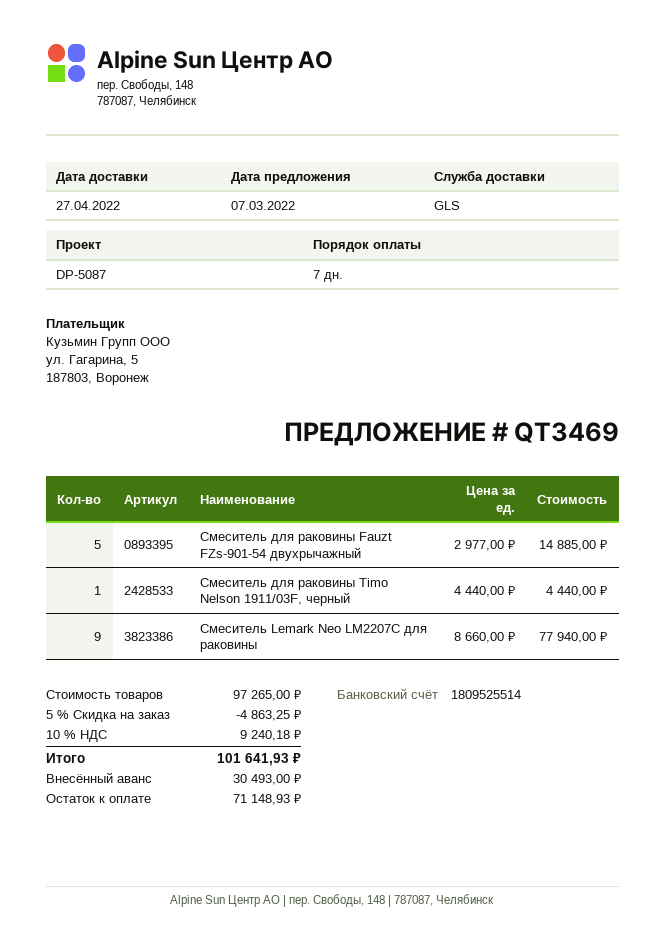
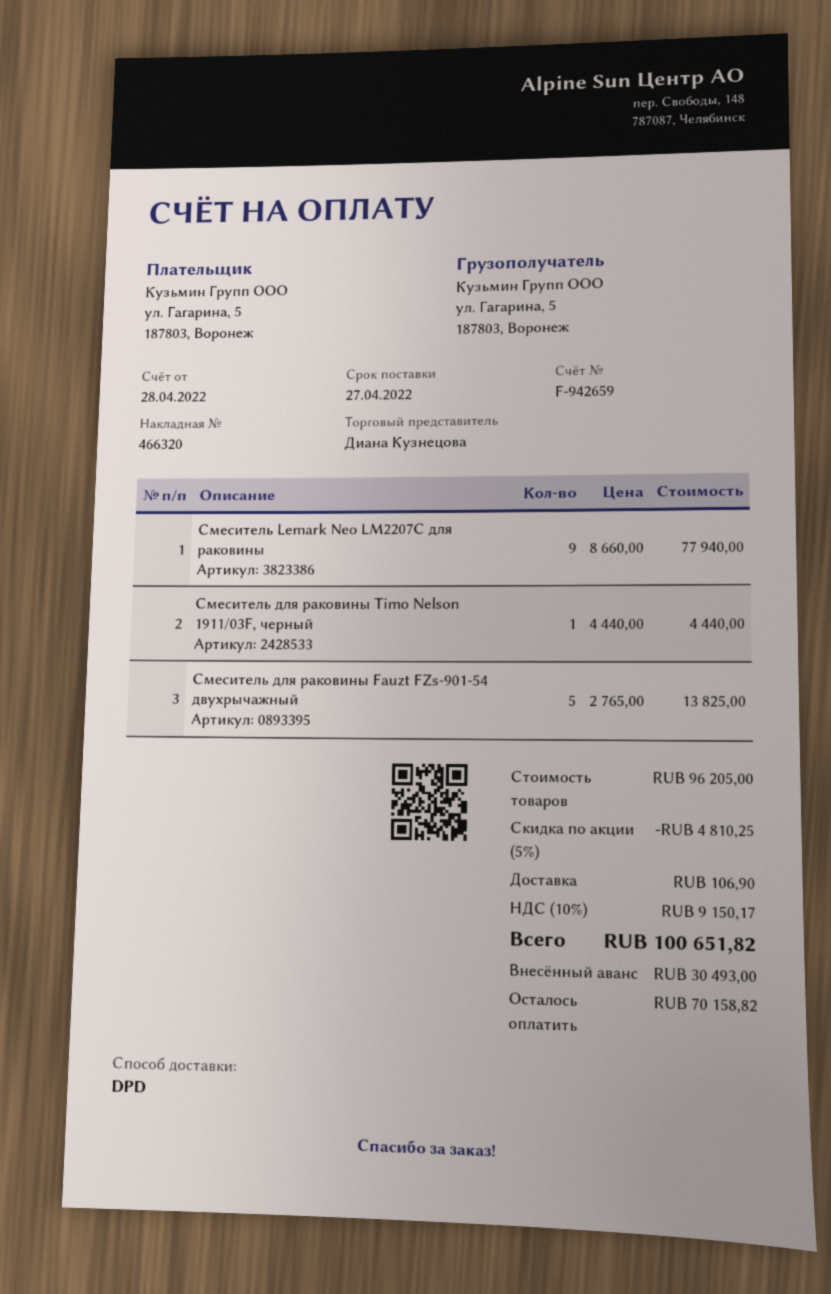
shipping method: GLS -> DPD
Смеситель для раковины Fauzt FZs-901-54 двухрычажный: 5 x 2977.00 = 14885.00 -> 5 x 2765.00 = 13825.00
subtotal: 97265.00 -> 96205.00
discount: 5% = 4863.25 -> 5% = 4810.25
shipping: none -> 106.90
tax: 10% = 9240.18 -> 10% = 9150.17
total: 101641.93 -> 100651.82
balance: 71148.93 -> 70158.82

